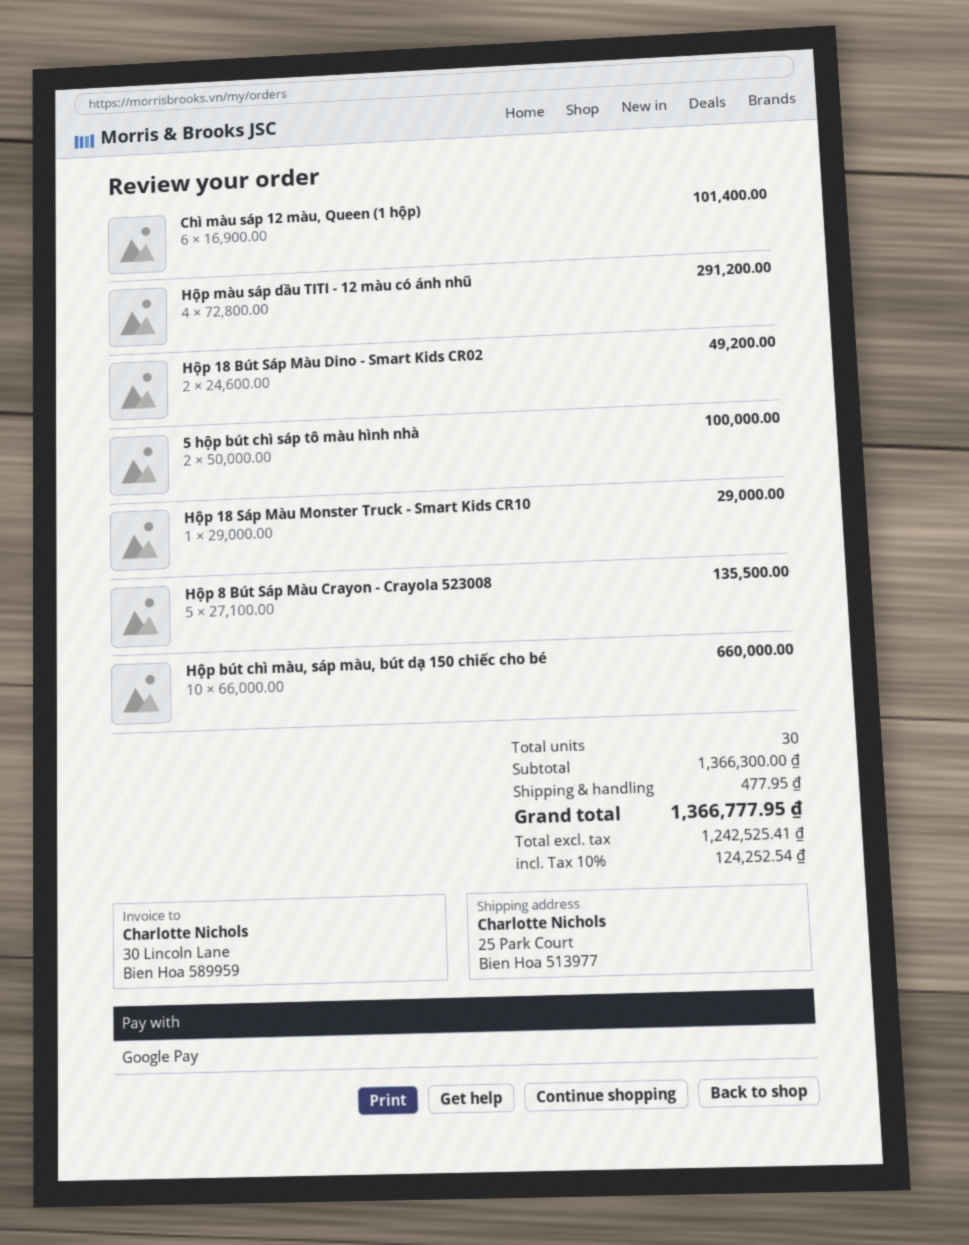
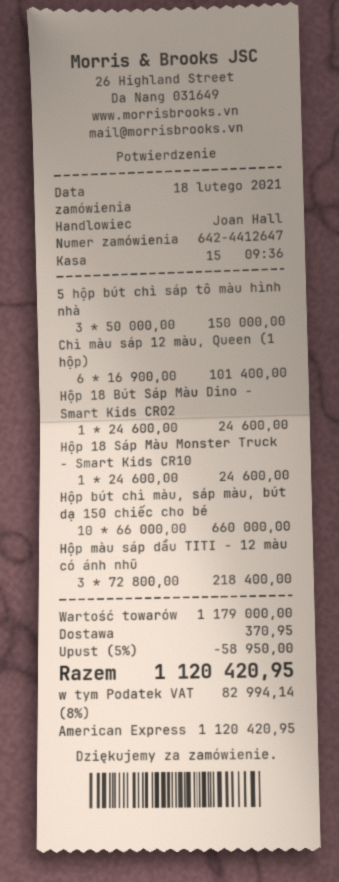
payment method: Google Pay -> American Express
Hộp màu sáp dầu TITI - 12 màu có ánh nhũ: 4 x 72800.00 = 291200.00 -> 3 x 72800.00 = 218400.00
Hộp 18 Bút Sáp Màu Dino - Smart Kids CR02: 2 x 24600.00 = 49200.00 -> 1 x 24600.00 = 24600.00
5 hộp bút chì sáp tô màu hình nhà: 2 x 50000.00 = 100000.00 -> 3 x 50000.00 = 150000.00
Hộp 18 Sáp Màu Monster Truck - Smart Kids CR10: 1 x 29000.00 = 29000.00 -> 1 x 24600.00 = 24600.00
Hộp 8 Bút Sáp Màu Crayon - Crayola 523008: 5 x 27100.00 = 135500.00 -> none
subtotal: 1366300.00 -> 1179000.00
discount: none -> 5% = 58950.00
shipping: 477.95 -> 370.95
tax: 10% = 124252.54 -> 8% = 82994.14
total: 1366777.95 -> 1120420.95

